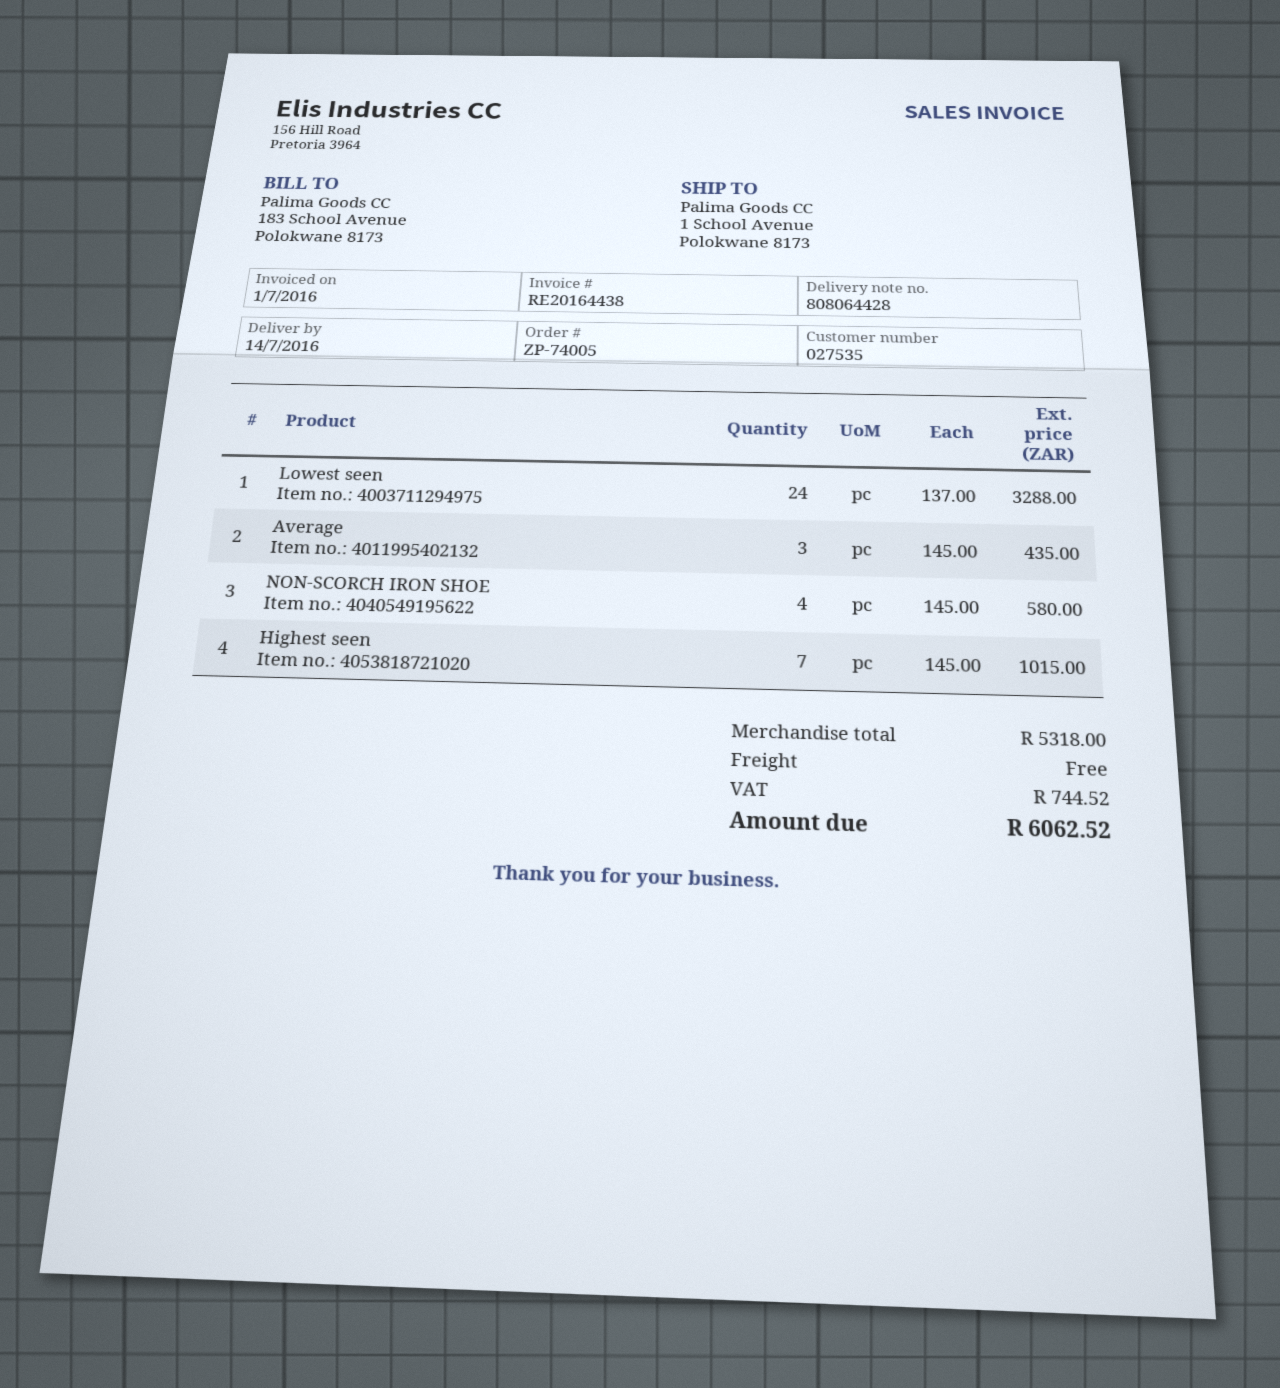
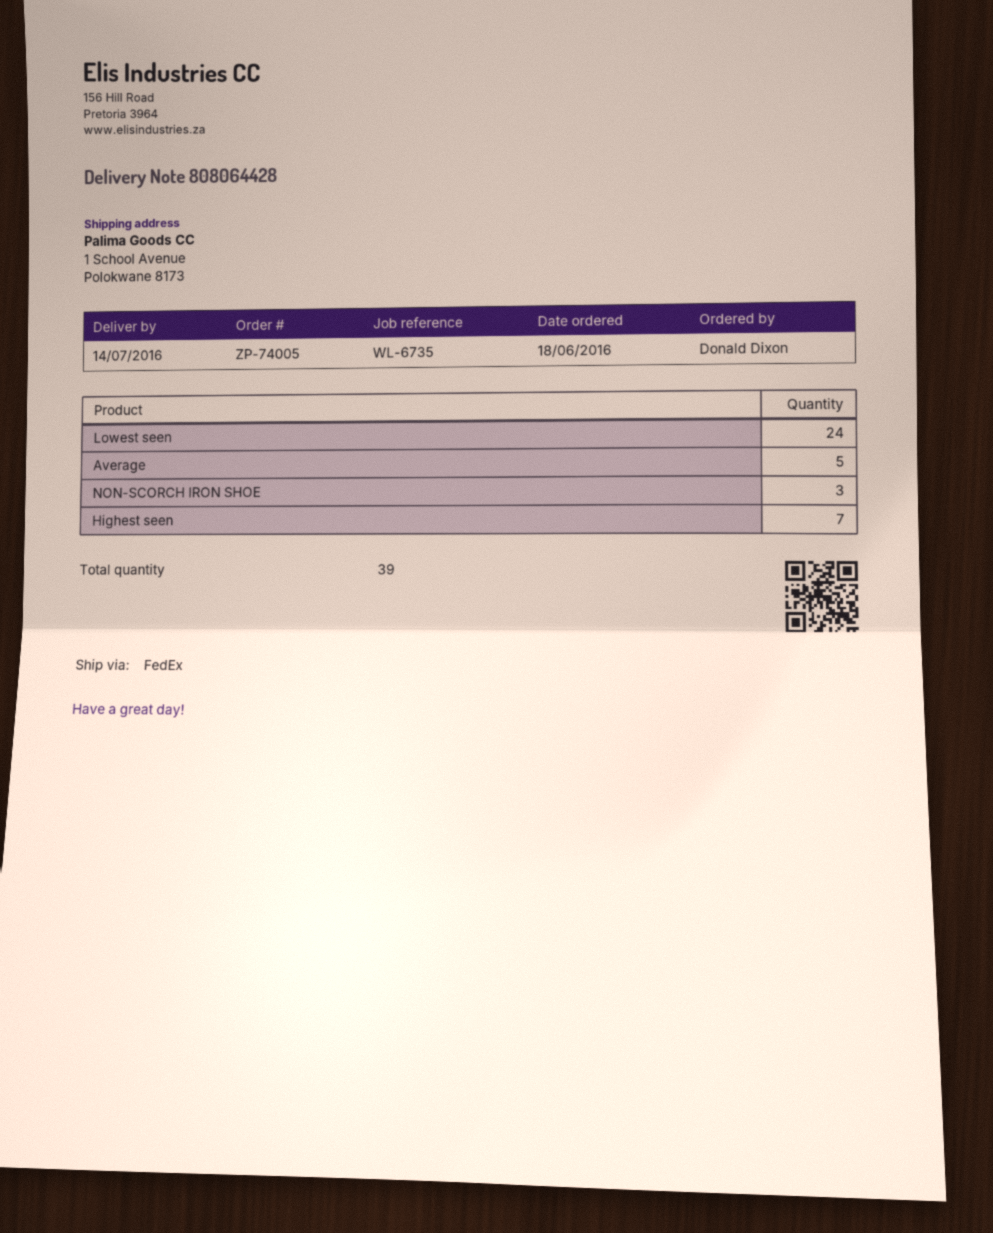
Average: 3 -> 5
NON-SCORCH IRON SHOE: 4 -> 3

